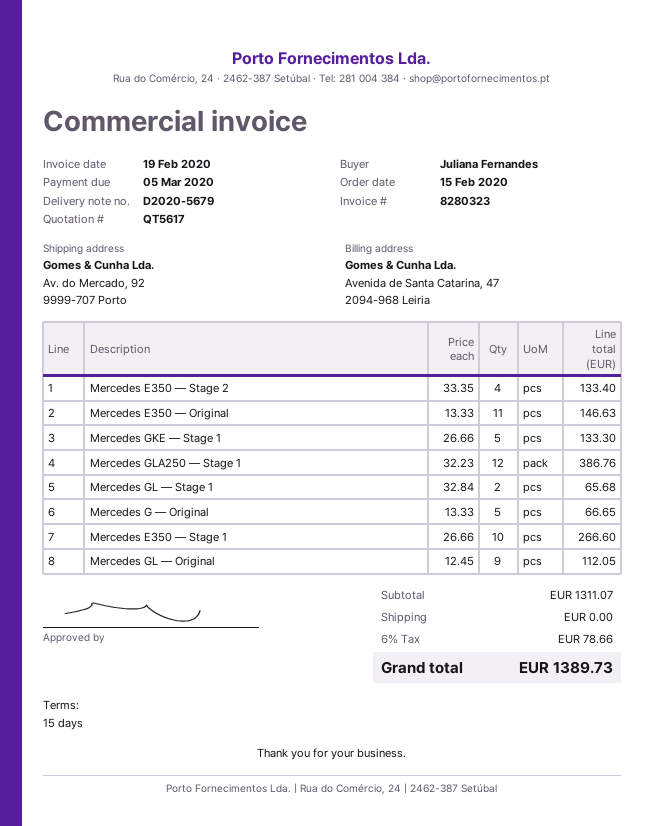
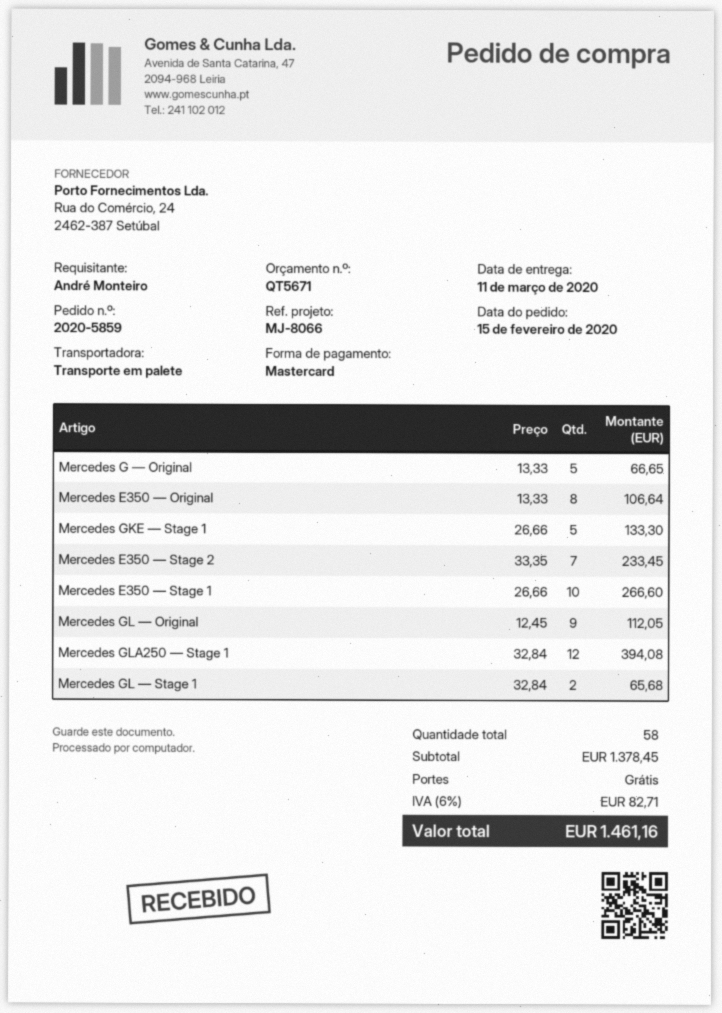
quote number: QT5617 -> QT5671
ordered by: Juliana Fernandes -> André Monteiro
Mercedes E350 — Stage 2: 4 x 33.35 = 133.40 -> 7 x 33.35 = 233.45
Mercedes E350 — Original: 11 x 13.33 = 146.63 -> 8 x 13.33 = 106.64
Mercedes GLA250 — Stage 1: 12 x 32.23 = 386.76 -> 12 x 32.84 = 394.08
subtotal: 1311.07 -> 1378.45
tax: 6% = 78.66 -> 6% = 82.71
total: 1389.73 -> 1461.16

